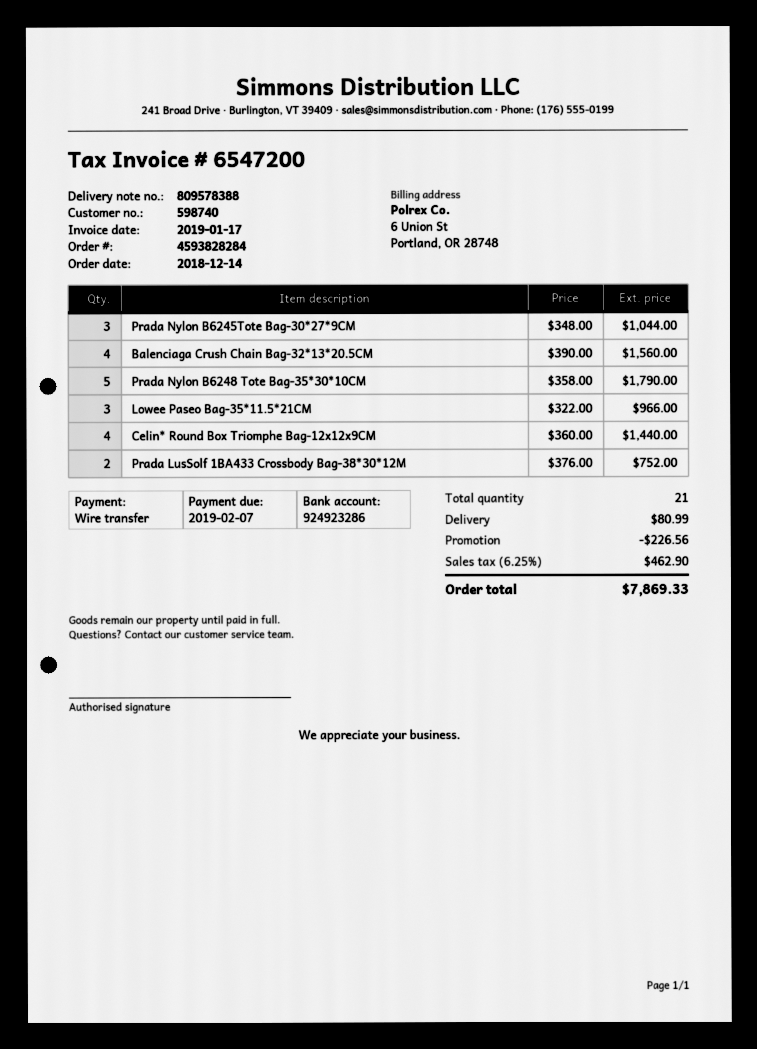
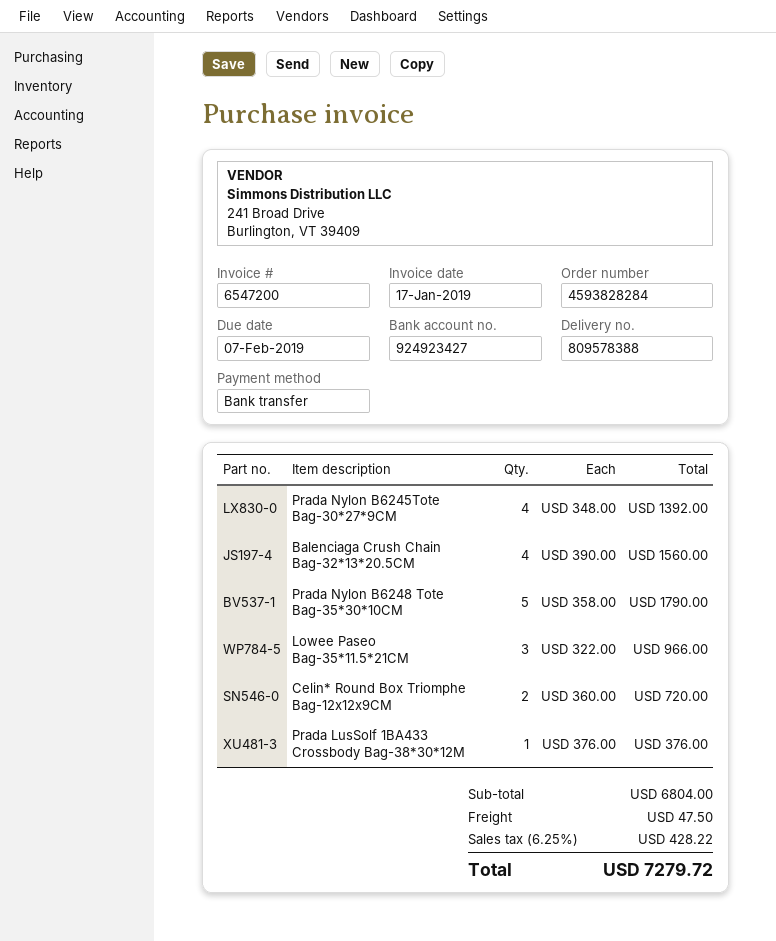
bank account: 924923286 -> 924923427
Prada Nylon B6245Tote Bag-30*27*9CM: 3 x 348.00 = 1044.00 -> 4 x 348.00 = 1392.00
Celin* Round Box Triomphe Bag-12x12x9CM: 4 x 360.00 = 1440.00 -> 2 x 360.00 = 720.00
Prada LusSolf 1BA433 Crossbody Bag-38*30*12M: 2 x 376.00 = 752.00 -> 1 x 376.00 = 376.00
discount: 226.56 -> none
shipping: 80.99 -> 47.50
tax: 6.25% = 462.90 -> 6.25% = 428.22
total: 7869.33 -> 7279.72

